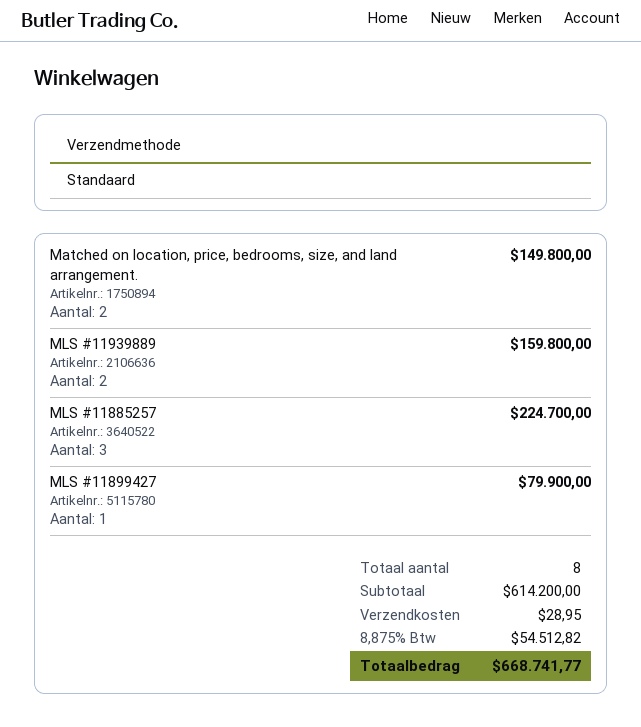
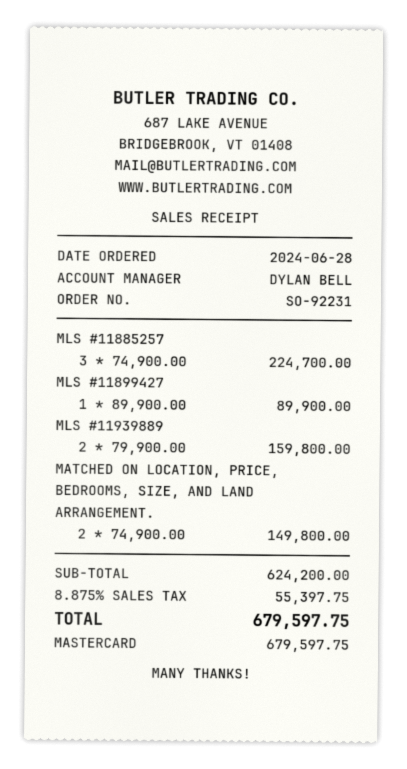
MLS #11899427: 1 for 79900.00 -> 1 for 89900.00
subtotal: 614200.00 -> 624200.00
shipping: 28.95 -> none
tax: 8.875% = 54512.82 -> 8.875% = 55397.75
total: 668741.77 -> 679597.75

